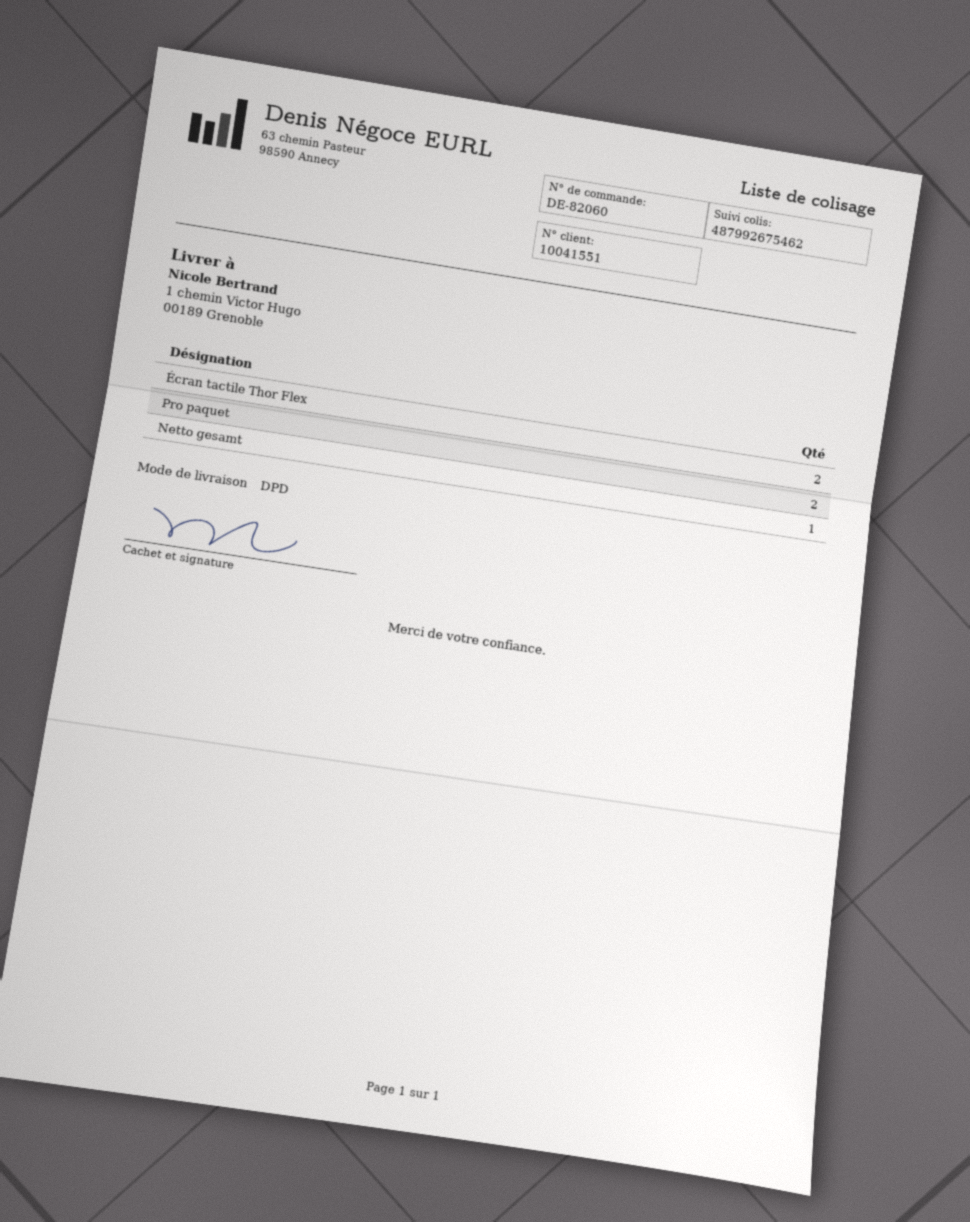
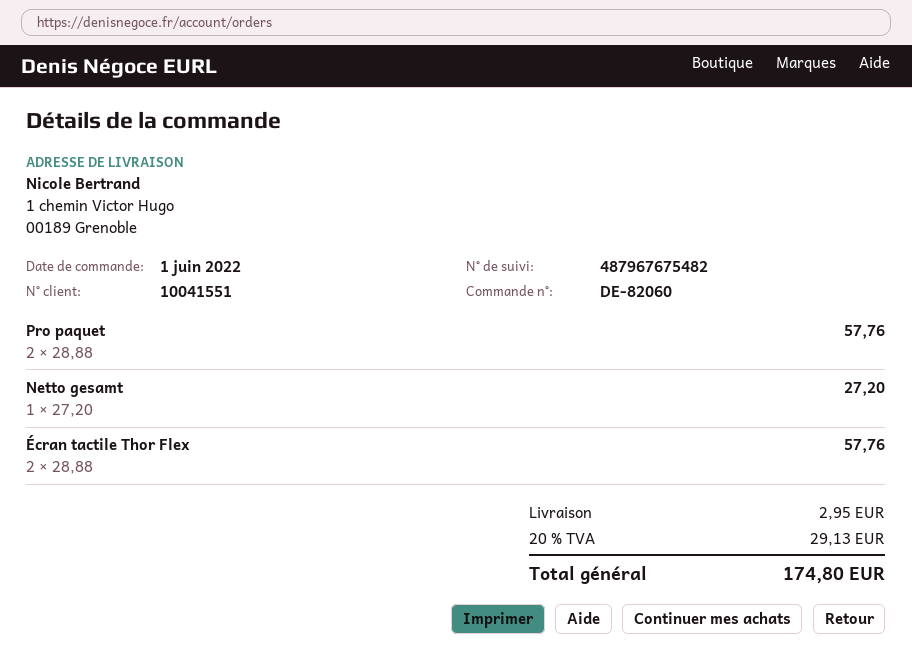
tracking number: 487992675462 -> 487967675482

